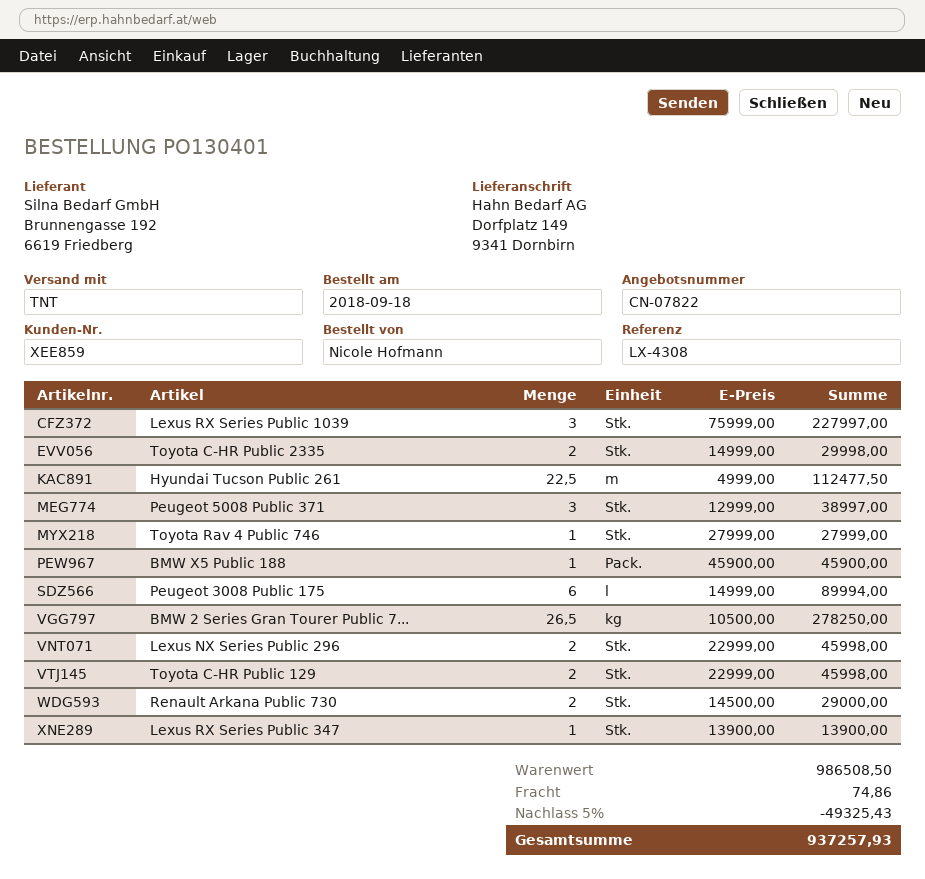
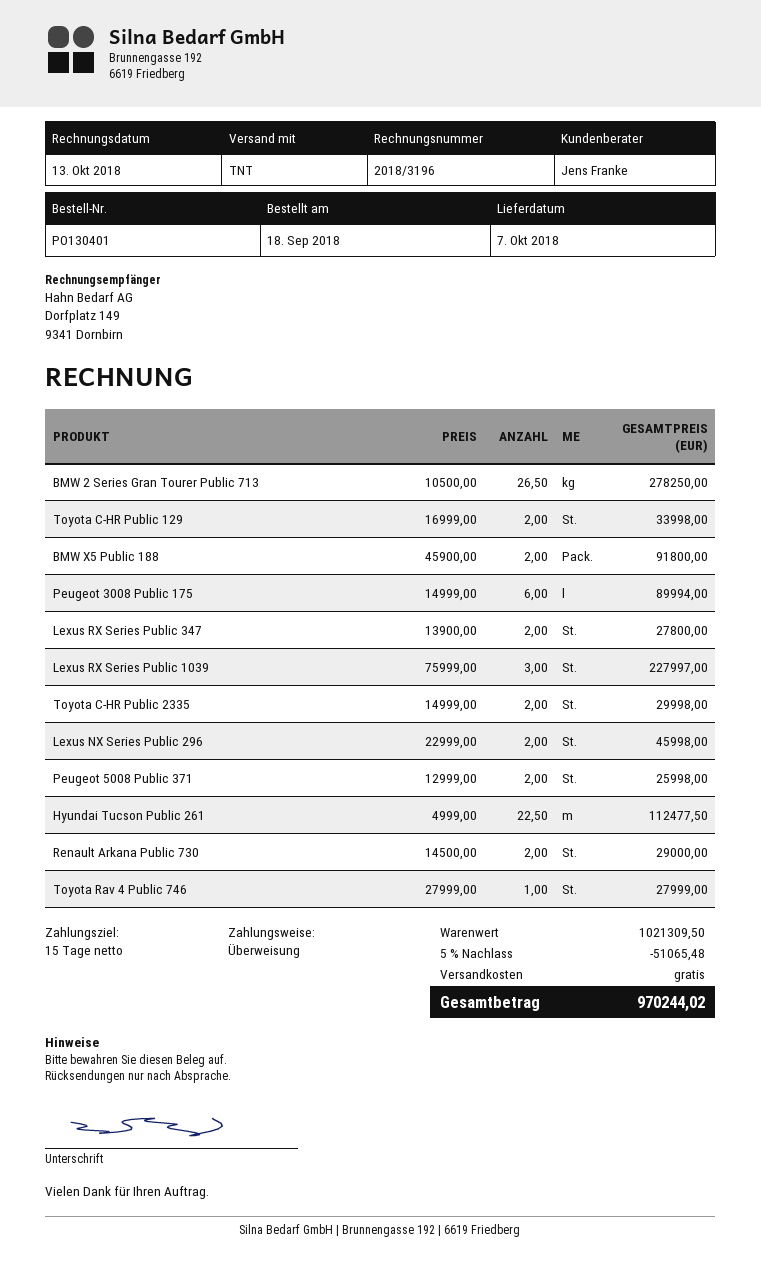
Peugeot 5008 Public 371: 3 x 12999.00 = 38997.00 -> 2 x 12999.00 = 25998.00
BMW X5 Public 188: 1 x 45900.00 = 45900.00 -> 2 x 45900.00 = 91800.00
Toyota C-HR Public 129: 2 x 22999.00 = 45998.00 -> 2 x 16999.00 = 33998.00
Lexus RX Series Public 347: 1 x 13900.00 = 13900.00 -> 2 x 13900.00 = 27800.00
subtotal: 986508.50 -> 1021309.50
discount: 5% = 49325.43 -> 5% = 51065.48
shipping: 74.86 -> 0.00
total: 937257.93 -> 970244.02

